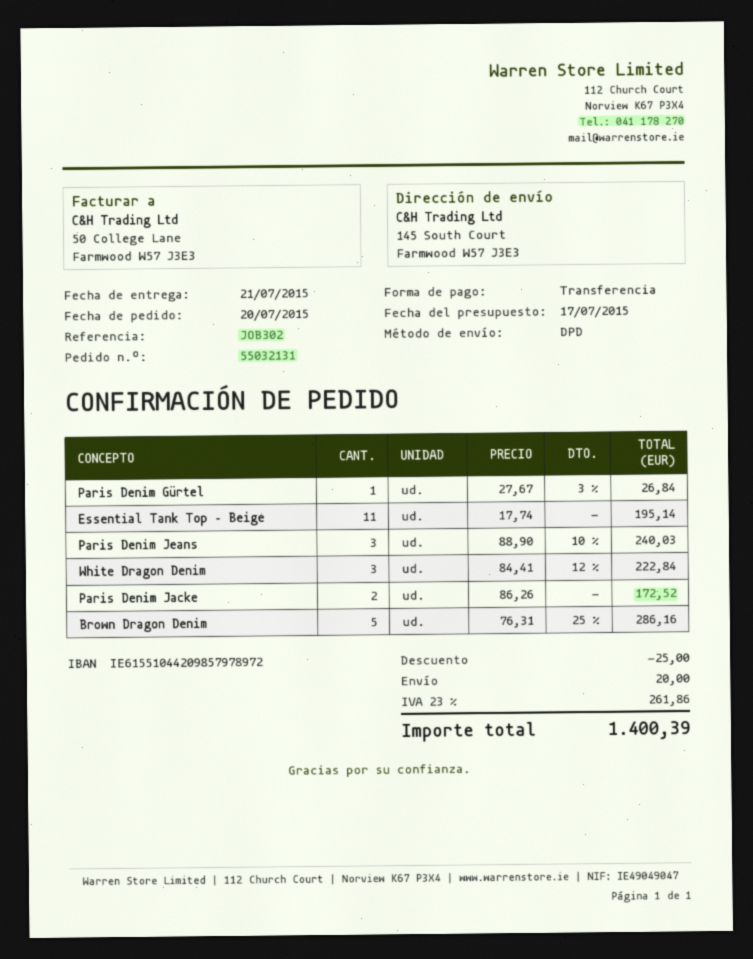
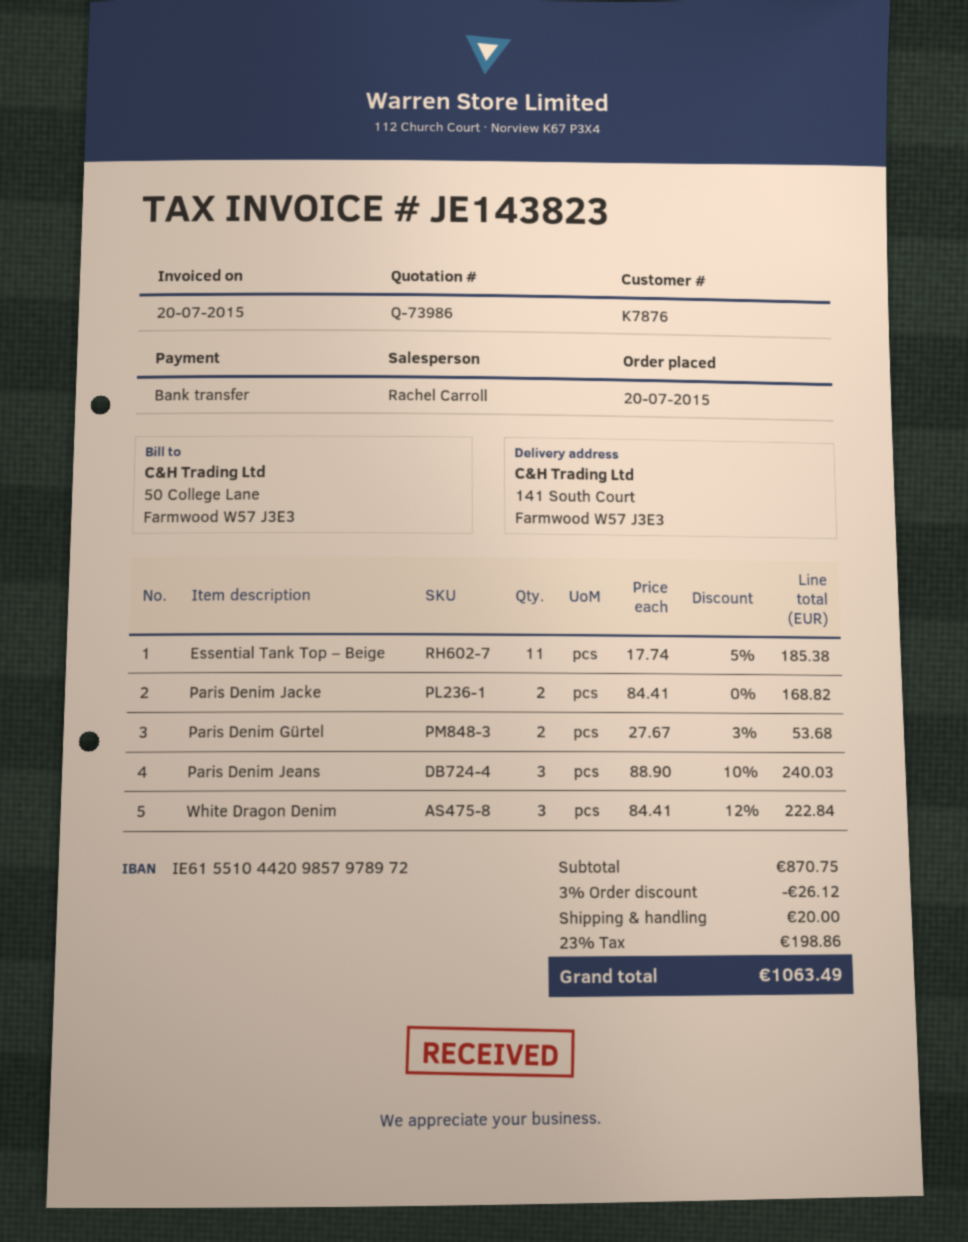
ship to: 145 South Court, Farmwood W57 J3E3 -> 141 South Court, Farmwood W57 J3E3
Paris Denim Gürtel: 1 x 27.67 - 3% = 26.84 -> 2 x 27.67 - 3% = 53.68
Essential Tank Top – Beige: 11 x 17.74 = 195.14 -> 11 x 17.74 - 5% = 185.38
Paris Denim Jacke: 2 x 86.26 = 172.52 -> 2 x 84.41 = 168.82
Brown Dragon Denim: 5 x 76.31 - 25% = 286.16 -> none
discount: 25.00 -> 26.12
tax: 23% = 261.86 -> 23% = 198.86
total: 1400.39 -> 1063.49

